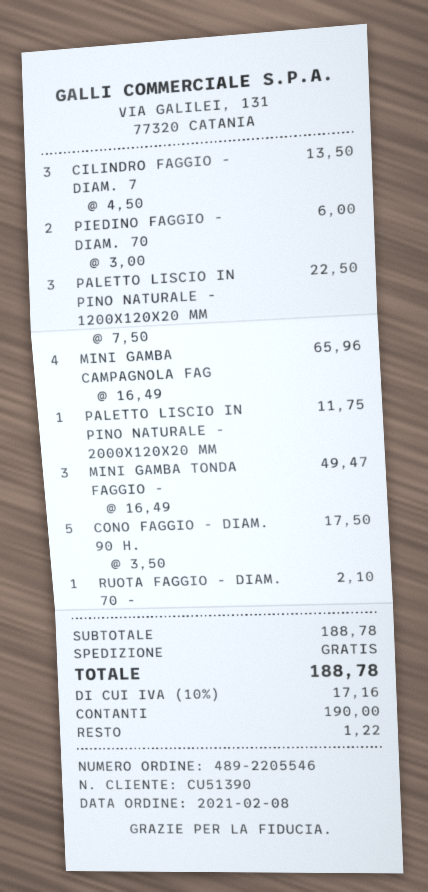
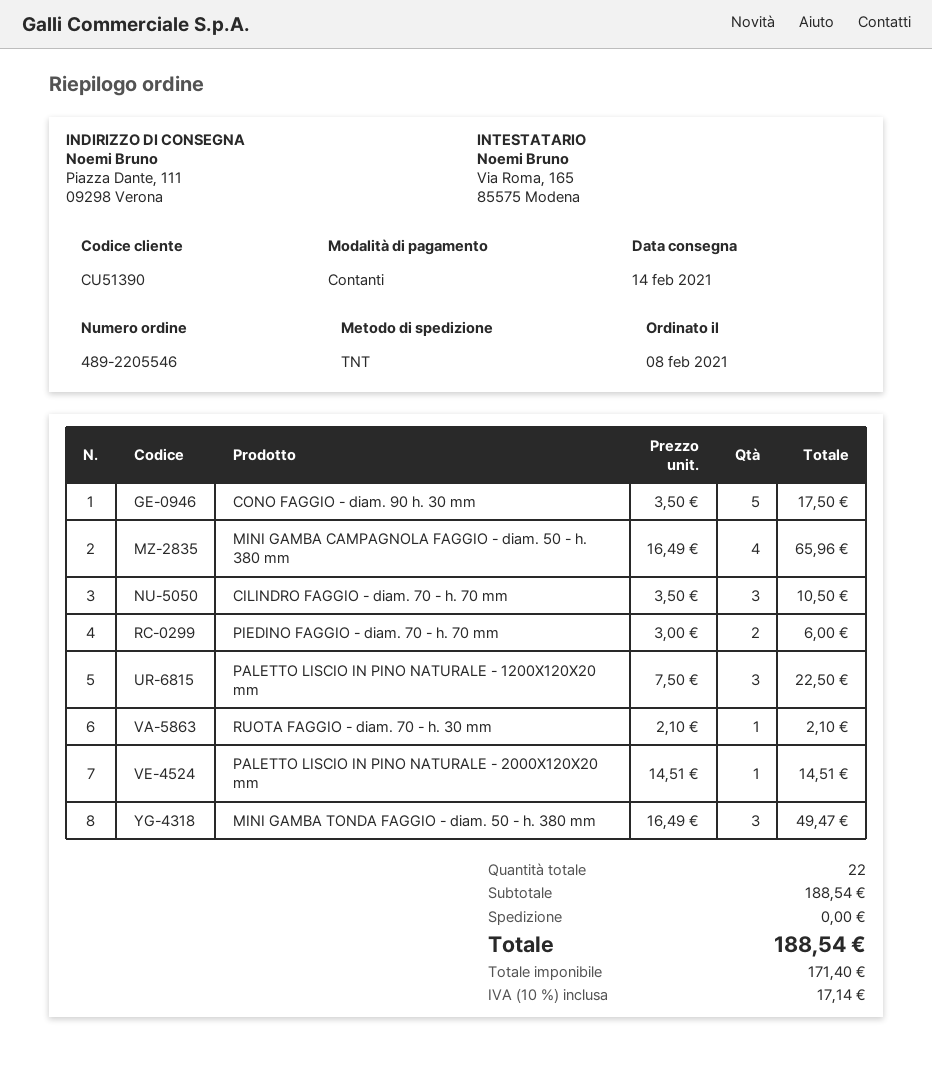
CILINDRO FAGGIO - DIAM. 7: 3 x 4.50 = 13.50 -> 3 x 3.50 = 10.50
PALETTO LISCIO IN PINO NATURALE - 2000X120X20 MM: 1 x 11.75 = 11.75 -> 1 x 14.51 = 14.51
subtotal: 188.78 -> 188.54
tax: 10% = 17.16 -> 10% = 17.14
total: 188.78 -> 188.54

